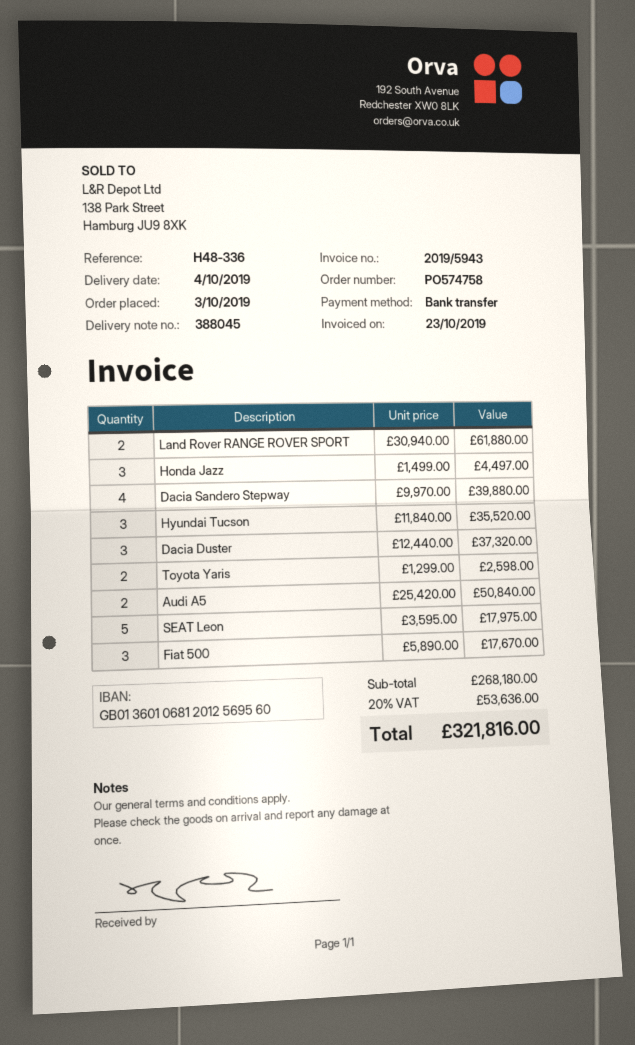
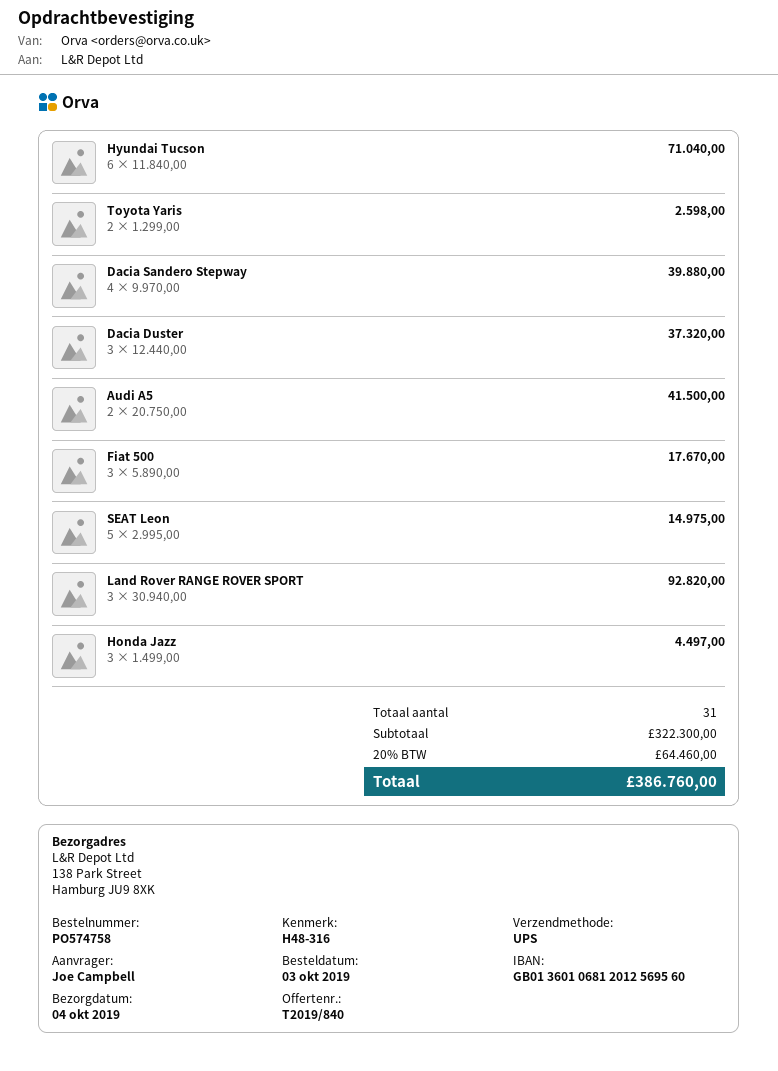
reference: H48-336 -> H48-316
Land Rover RANGE ROVER SPORT: 2 x 30940.00 = 61880.00 -> 3 x 30940.00 = 92820.00
Hyundai Tucson: 3 x 11840.00 = 35520.00 -> 6 x 11840.00 = 71040.00
Audi A5: 2 x 25420.00 = 50840.00 -> 2 x 20750.00 = 41500.00
SEAT Leon: 5 x 3595.00 = 17975.00 -> 5 x 2995.00 = 14975.00
subtotal: 268180.00 -> 322300.00
tax: 20% = 53636.00 -> 20% = 64460.00
total: 321816.00 -> 386760.00

